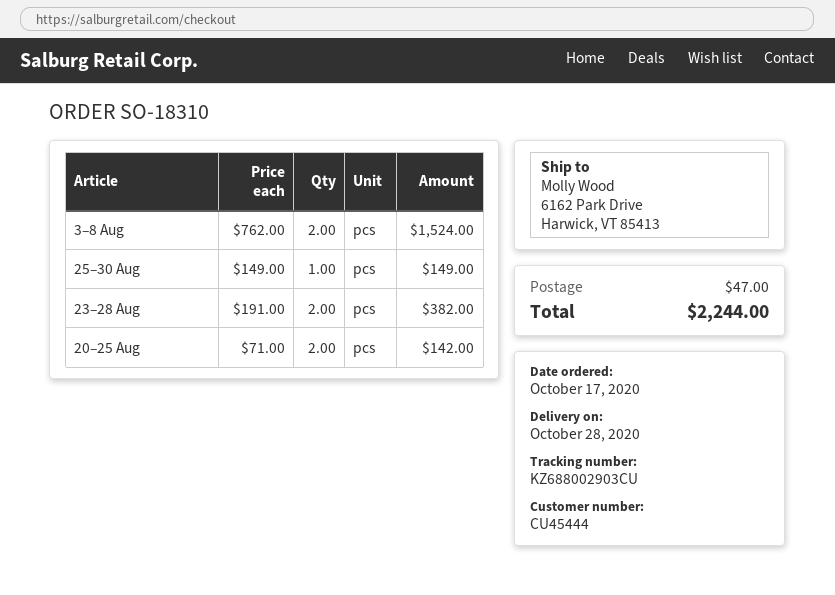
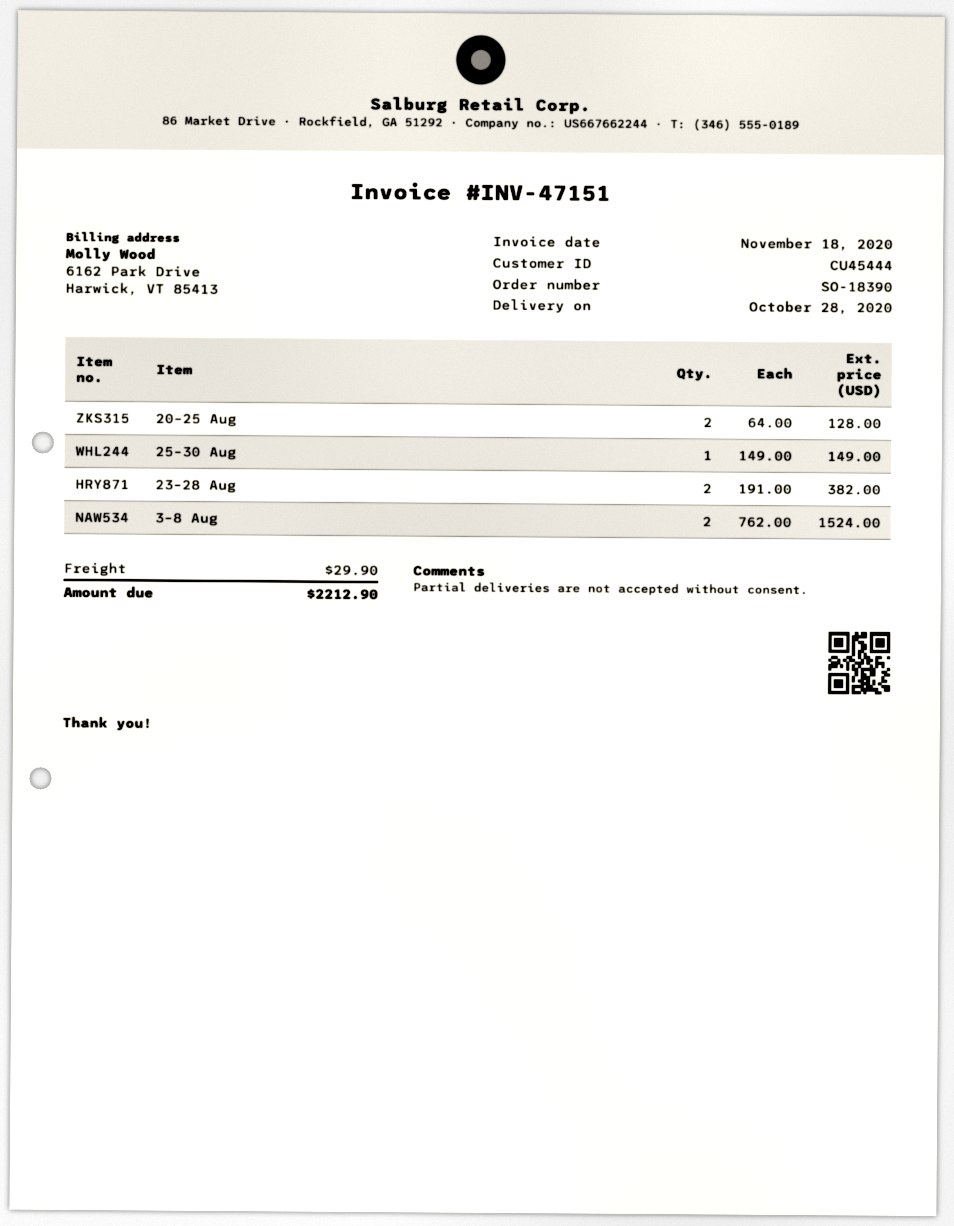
order number: SO-18310 -> SO-18390
20–25 Aug: 2 x 71.00 = 142.00 -> 2 x 64.00 = 128.00
shipping: 47.00 -> 29.90
total: 2244.00 -> 2212.90

